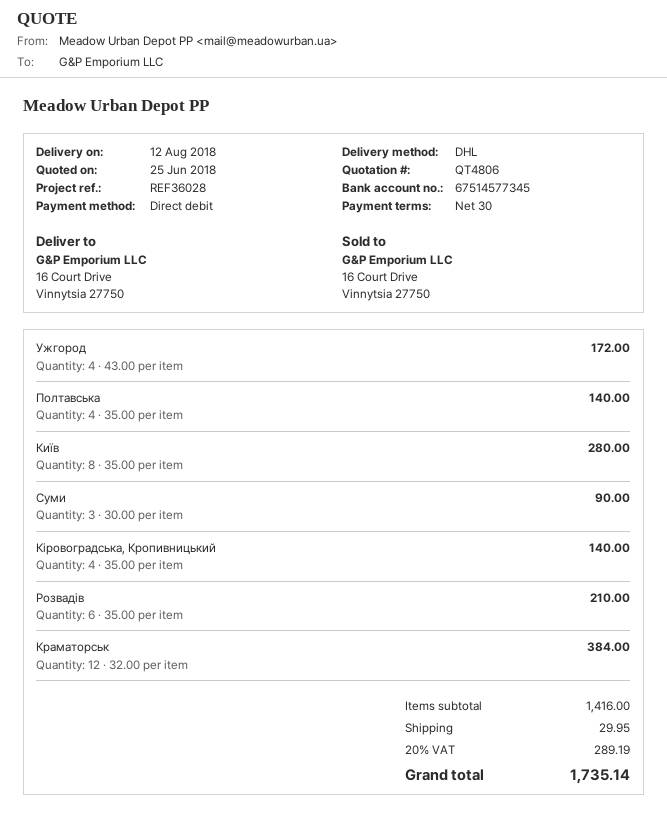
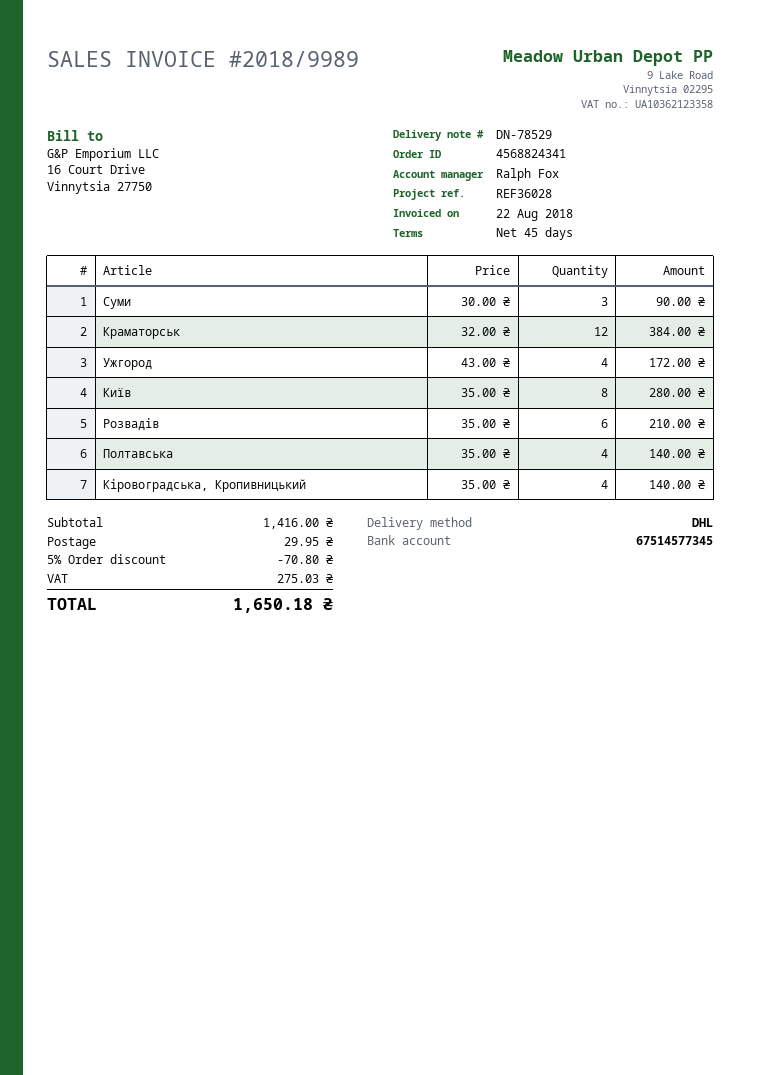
payment terms: 30 days -> 45 days
discount: none -> 5% = 70.80
tax: 289.19 -> 275.03
total: 1735.14 -> 1650.18

